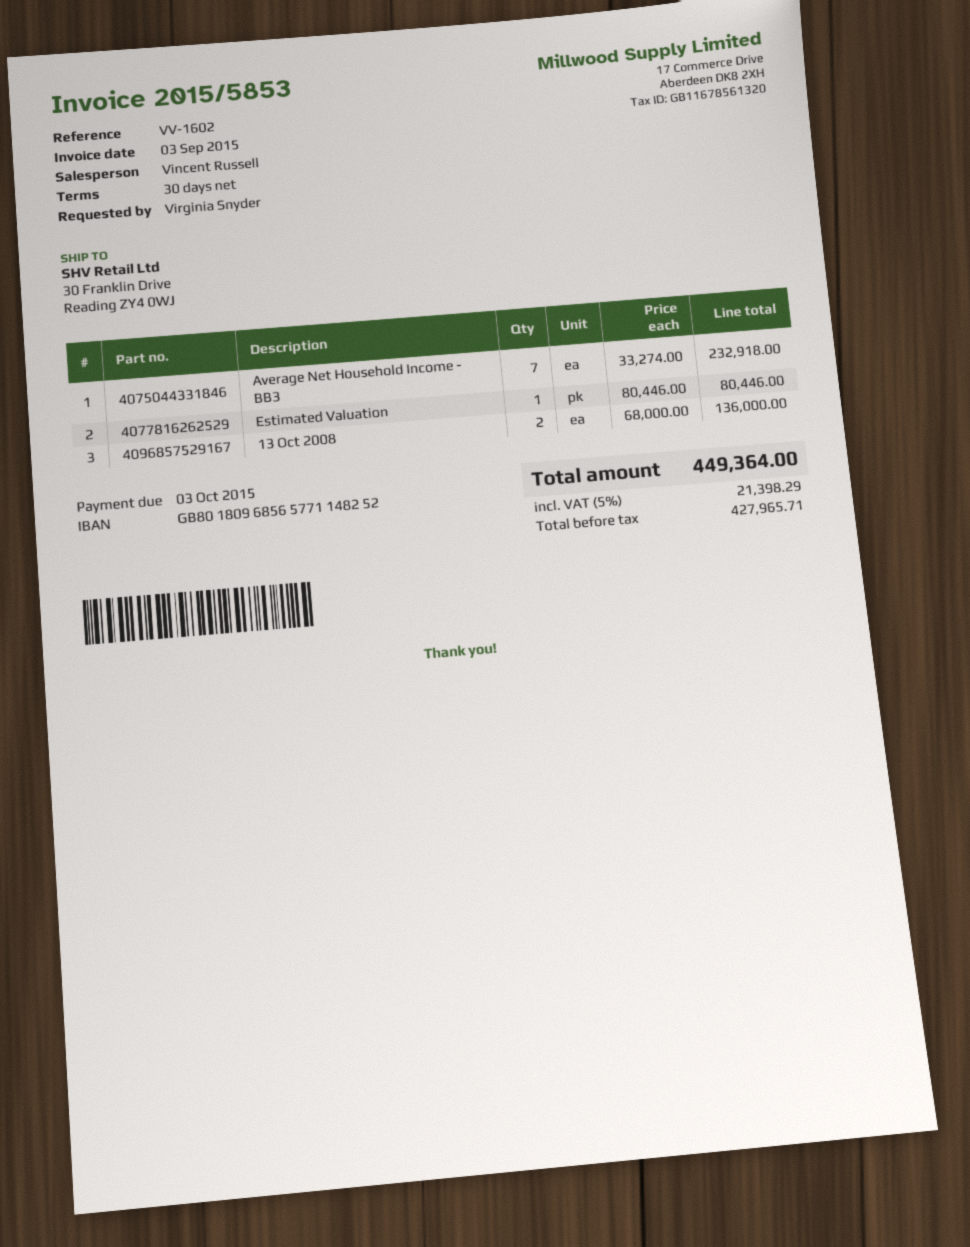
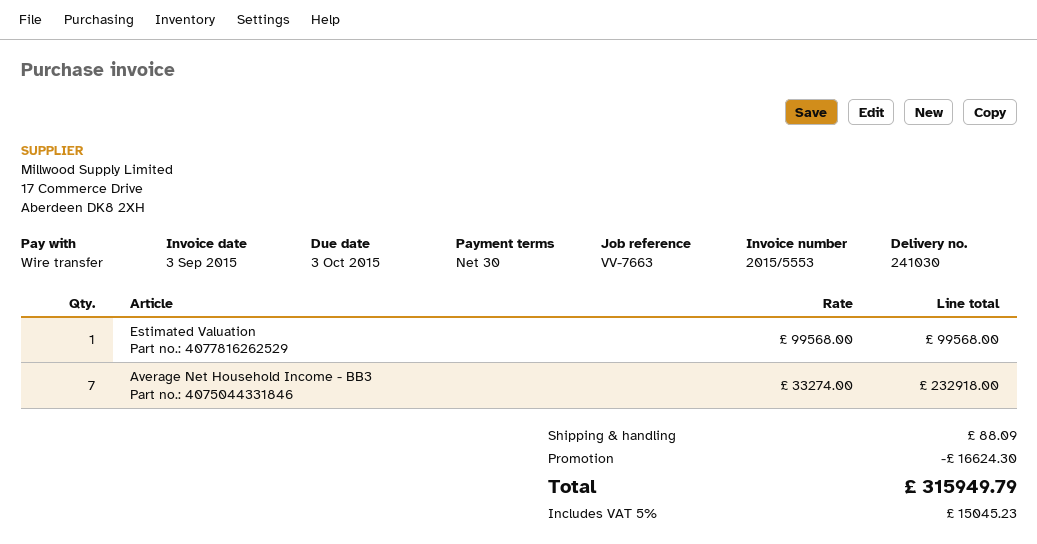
invoice number: 2015/5853 -> 2015/5553
reference: VV-1602 -> VV-7663
Estimated Valuation: 1 x 80446.00 = 80446.00 -> 1 x 99568.00 = 99568.00
13 Oct 2008: 2 x 68000.00 = 136000.00 -> none
discount: none -> 16624.30
shipping: none -> 88.09
tax: 5% = 21398.29 -> 5% = 15045.23
total: 449364.00 -> 315949.79

